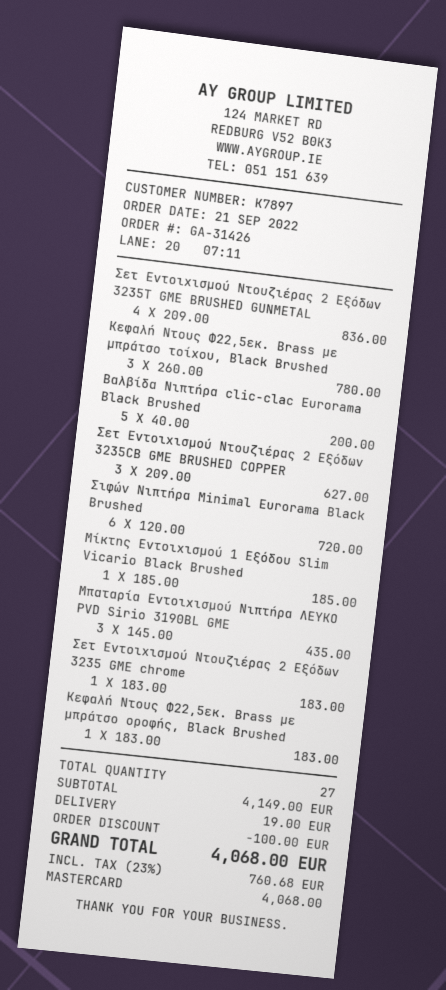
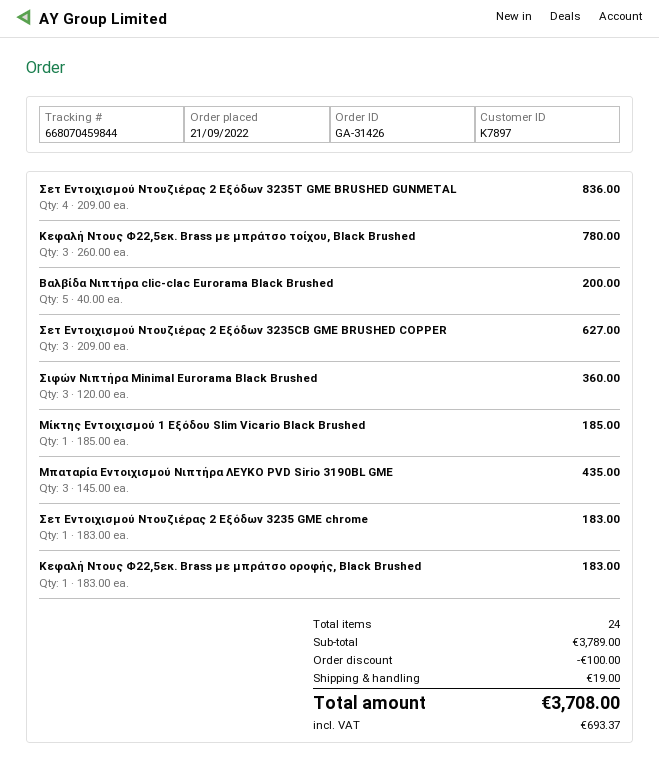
Σιφών Νιπτήρα Minimal Eurorama Black Brushed: 6 x 120.00 = 720.00 -> 3 x 120.00 = 360.00
total quantity: 27 -> 24
subtotal: 4149.00 -> 3789.00
tax: 760.68 -> 693.37
total: 4068.00 -> 3708.00

